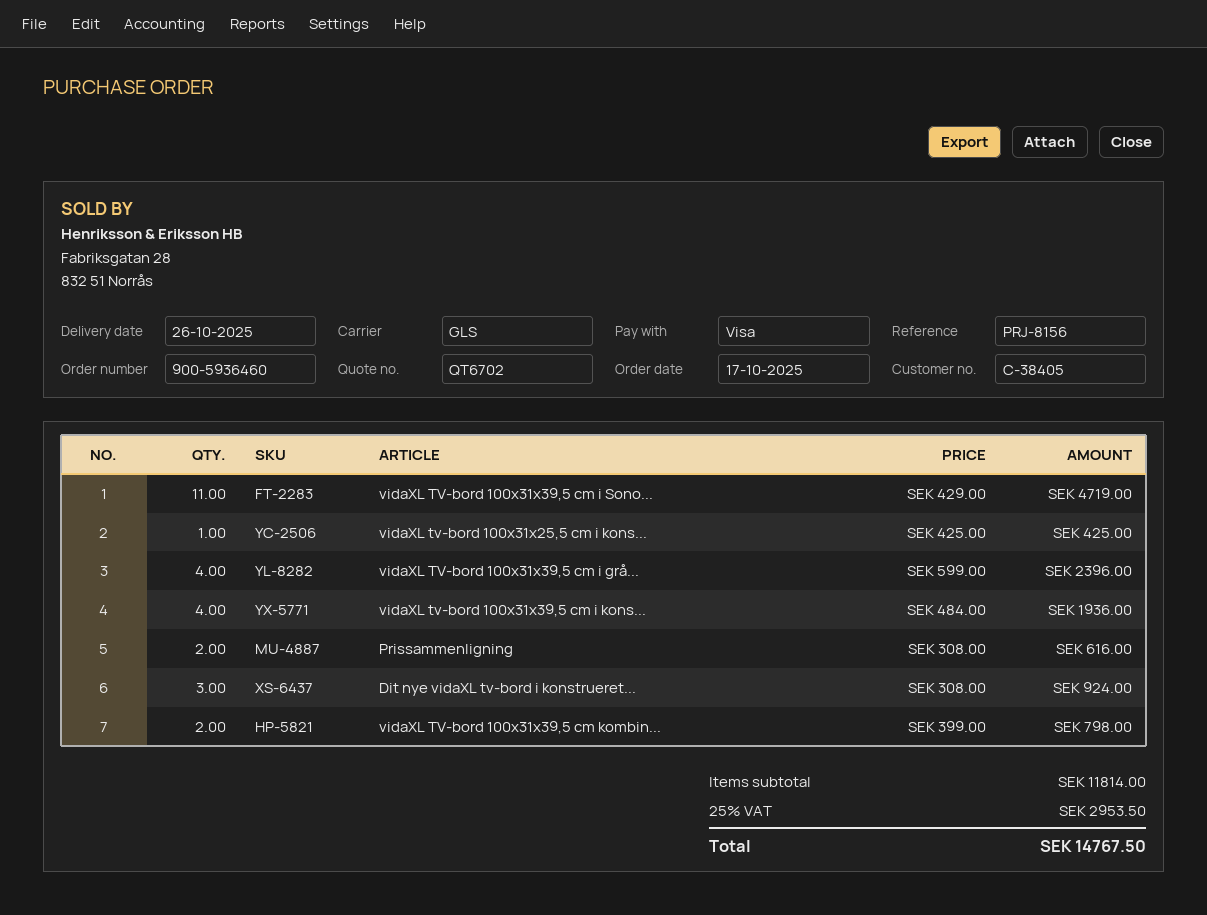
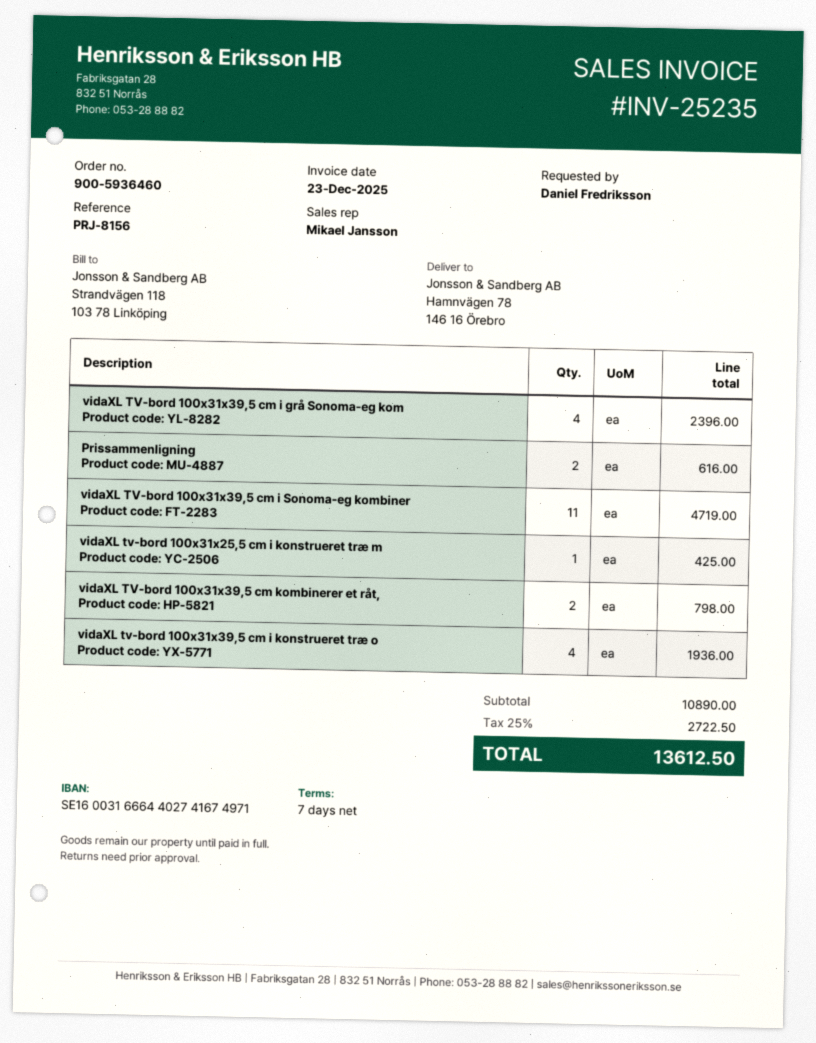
Dit nye vidaXL tv-bord i konstrueret...: 3 for 924.00 -> none
subtotal: 11814.00 -> 10890.00
tax: 25% = 2953.50 -> 25% = 2722.50
total: 14767.50 -> 13612.50

